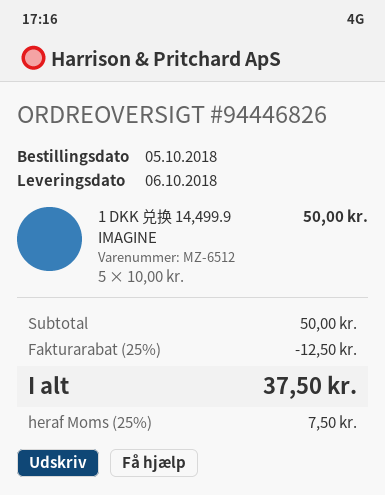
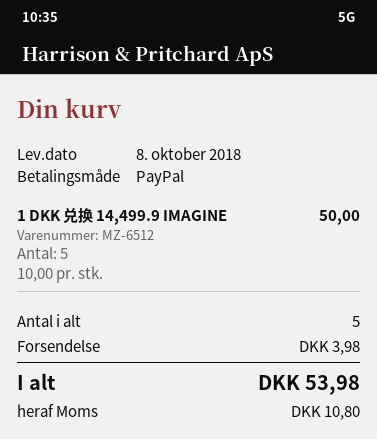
delivery date: 2018-10-06 -> 2018-10-08
discount: 25% = 12.50 -> none
shipping: none -> 3.98
tax: 7.50 -> 10.80
total: 37.50 -> 53.98

